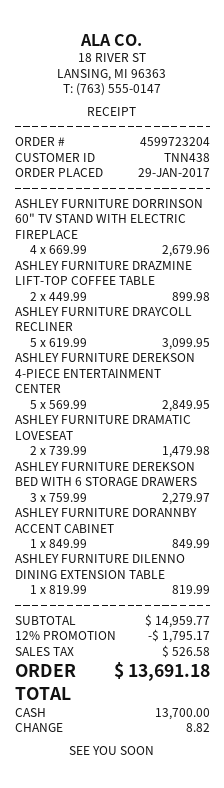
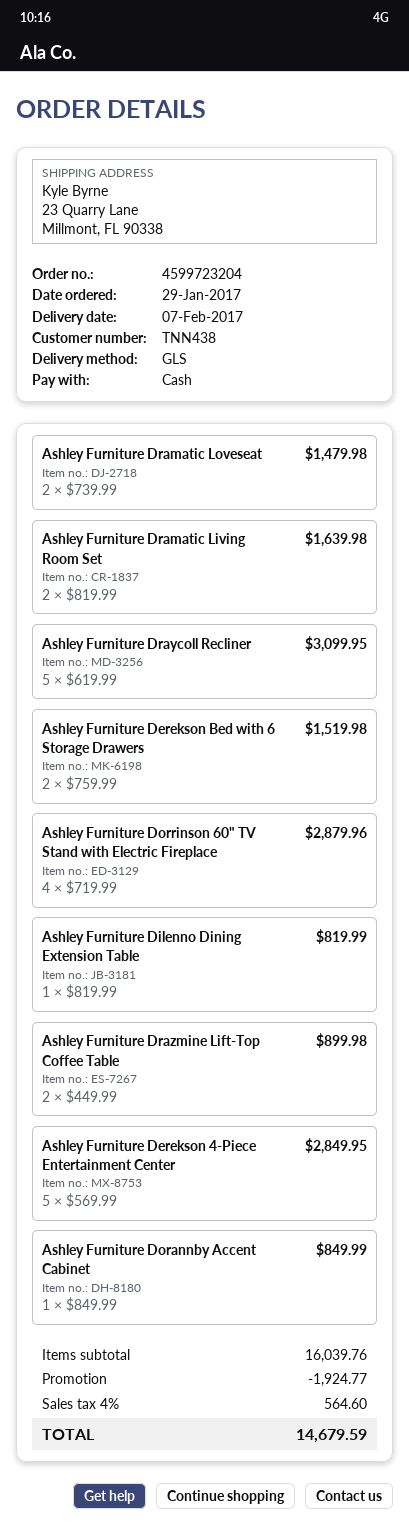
ASHLEY FURNITURE DORRINSON 60" TV STAND WITH ELECTRIC FIREPLACE: 4 x 669.99 = 2679.96 -> 4 x 719.99 = 2879.96
ASHLEY FURNITURE DEREKSON BED WITH 6 STORAGE DRAWERS: 3 x 759.99 = 2279.97 -> 2 x 759.99 = 1519.98
Ashley Furniture Dramatic Living Room Set: none -> 2 x 819.99 = 1639.98
subtotal: 14959.77 -> 16039.76
discount: 1795.17 -> 1924.77
tax: 526.58 -> 564.60
total: 13691.18 -> 14679.59

